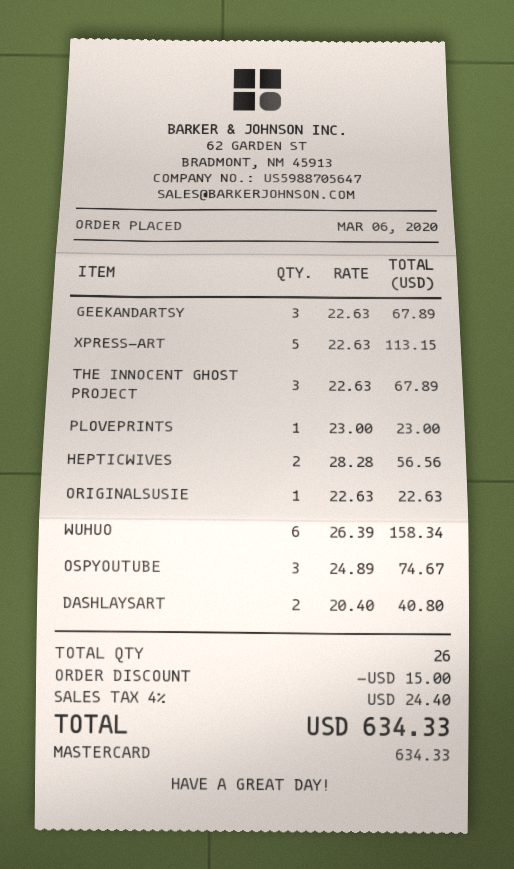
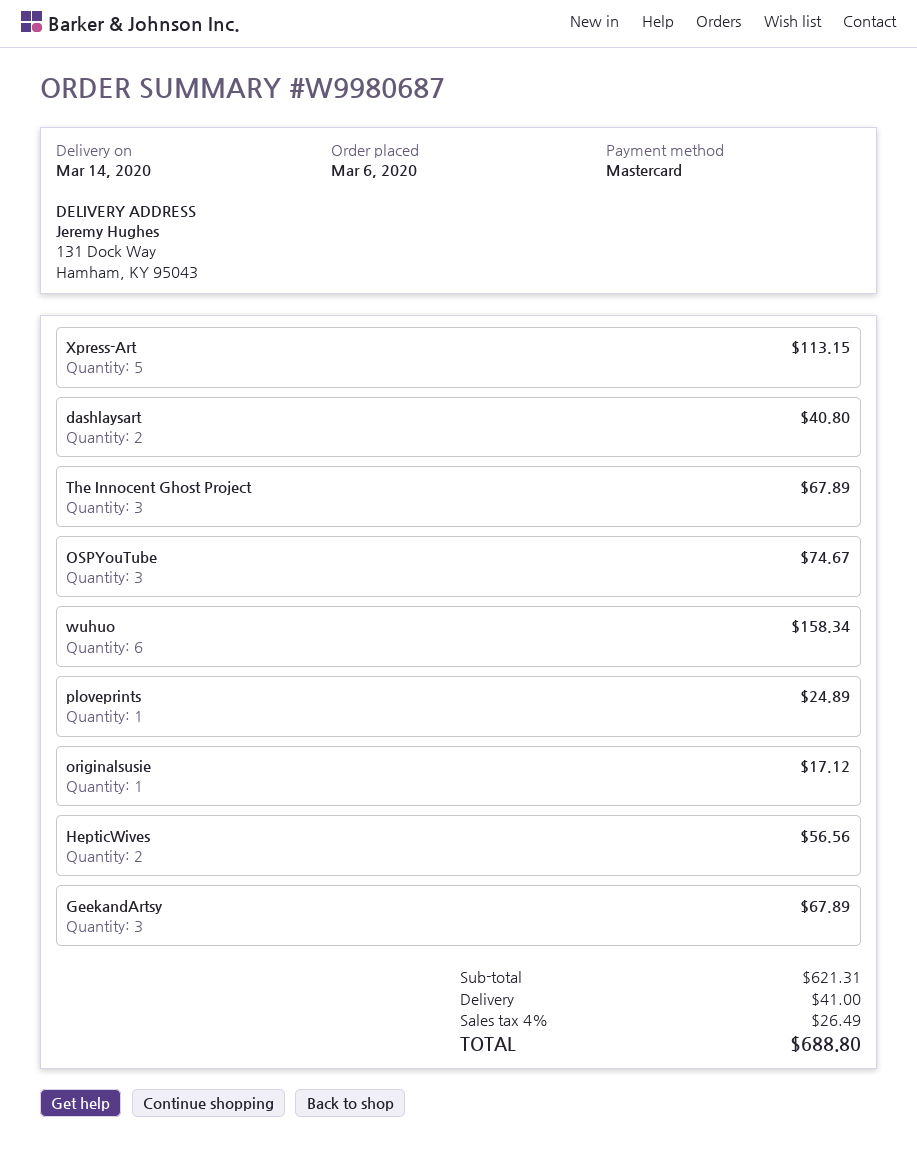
PLOVEPRINTS: 1 for 23.00 -> 1 for 24.89
ORIGINALSUSIE: 1 for 22.63 -> 1 for 17.12
discount: 15.00 -> none
shipping: none -> 41.00
tax: 4% = 24.40 -> 4% = 26.49
total: 634.33 -> 688.80

